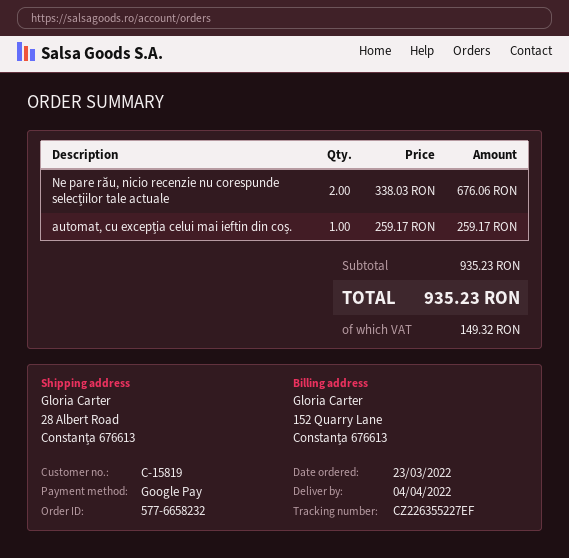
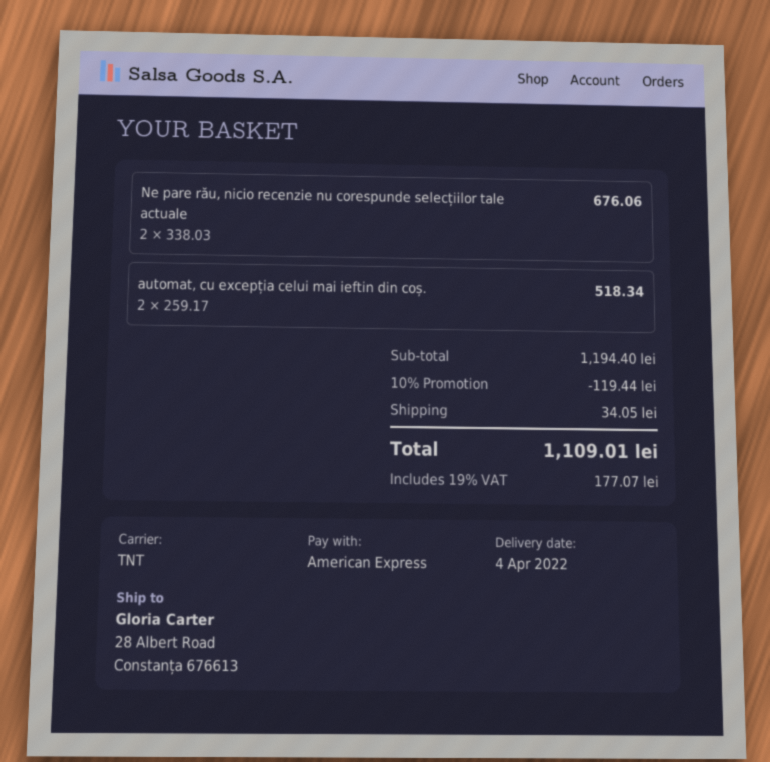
payment method: Google Pay -> American Express
automat, cu excepția celui mai ieftin din coș.: 1 x 259.17 = 259.17 -> 2 x 259.17 = 518.34
subtotal: 935.23 -> 1194.40
discount: none -> 10% = 119.44
shipping: none -> 34.05
tax: 149.32 -> 177.07
total: 935.23 -> 1109.01

